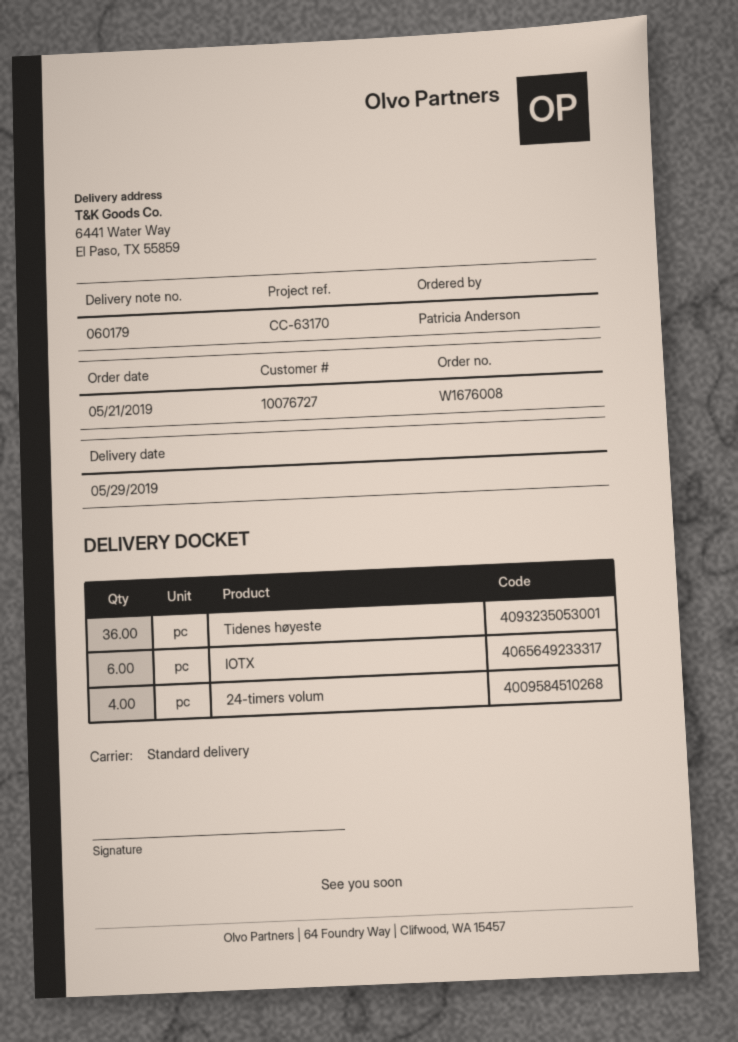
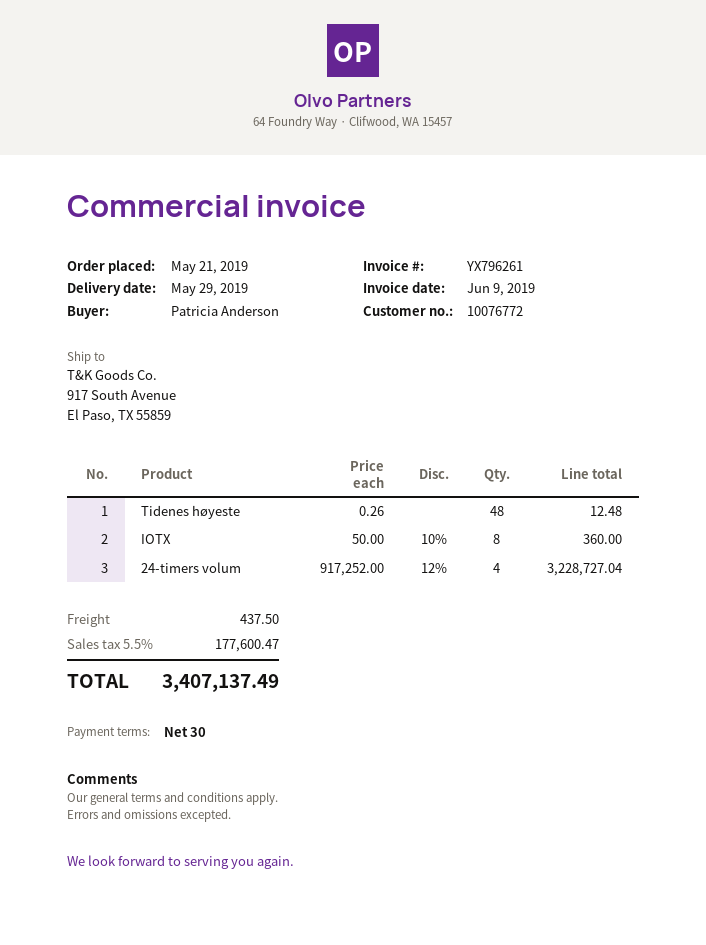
customer number: 10076727 -> 10076772
ship to: 6441 Water Way, El Paso, TX 55859 -> 917 South Avenue, El Paso, TX 55859
Tidenes høyeste: 36 -> 48
IOTX: 6 -> 8

